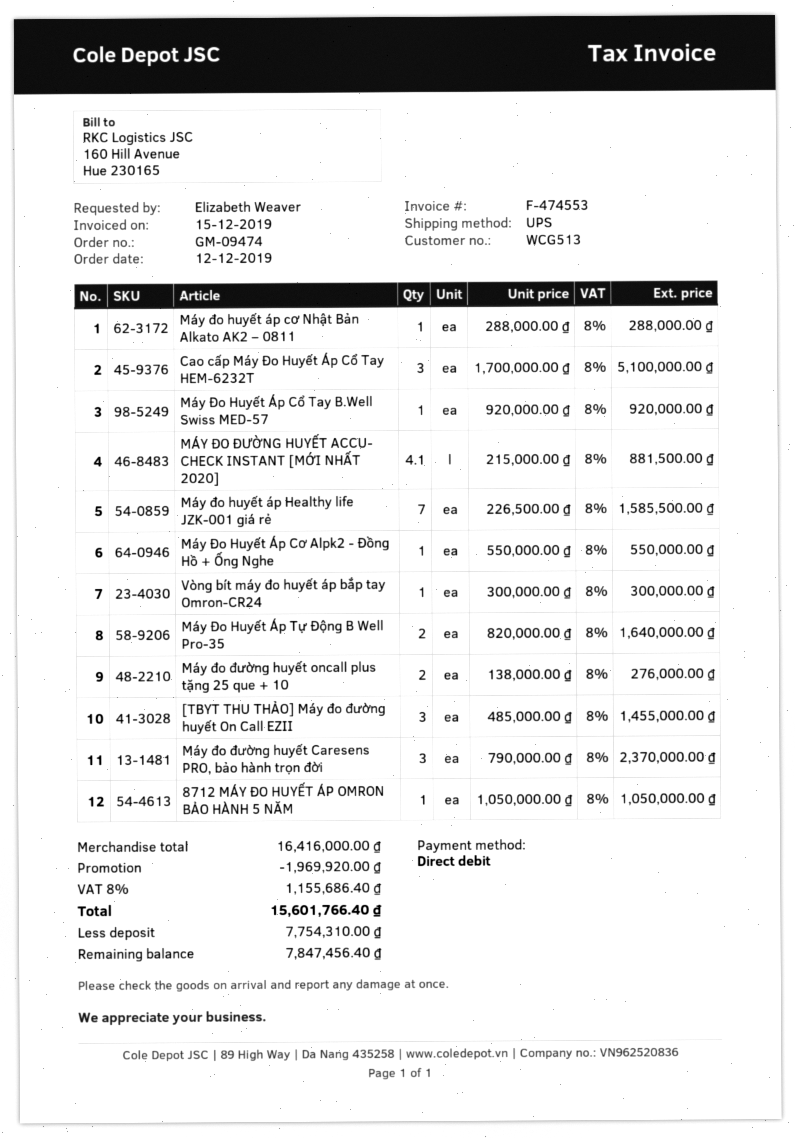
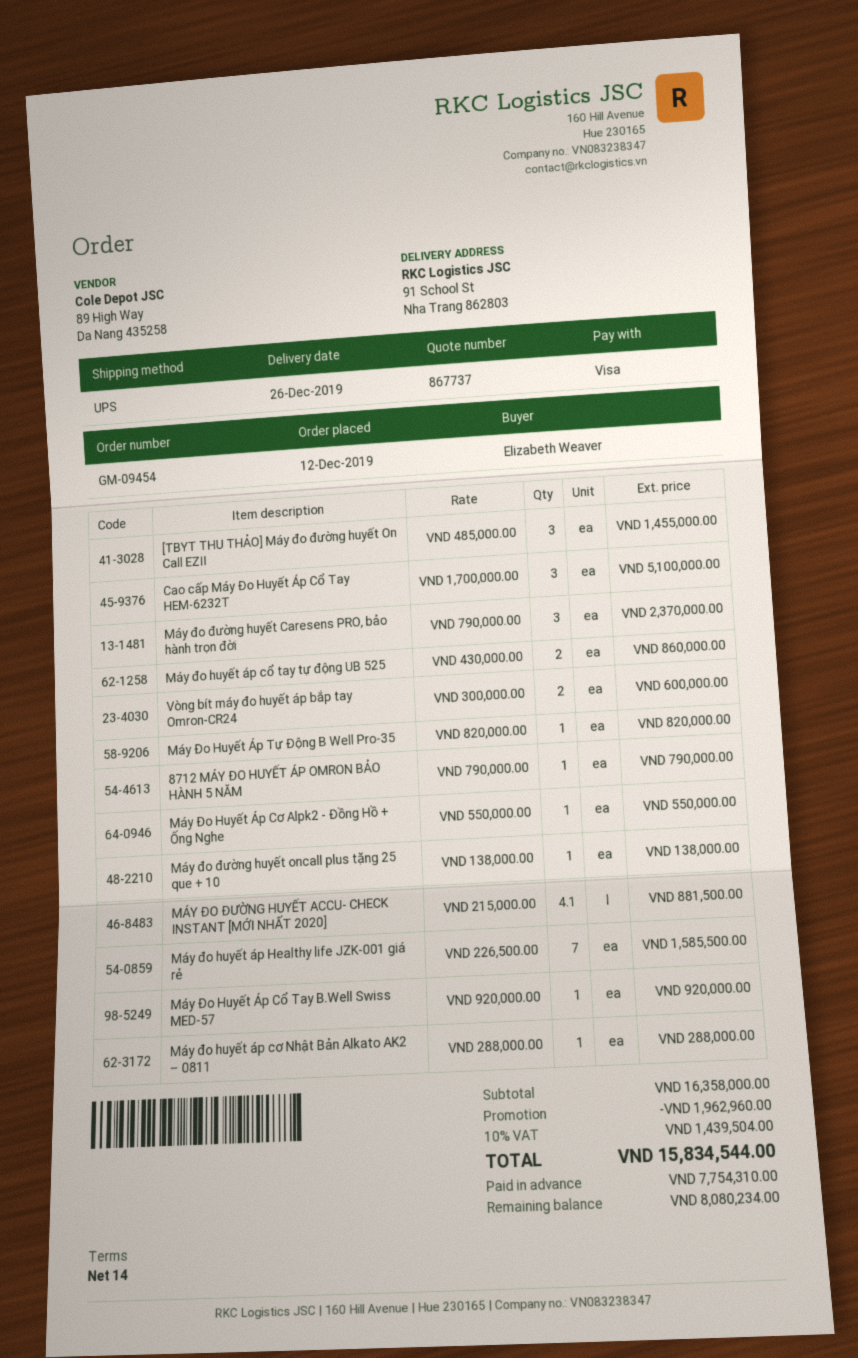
order number: GM-09474 -> GM-09454
payment method: direct debit -> Visa
Vòng bít máy đo huyết áp bắp tay Omron-CR24: 1 x 300000.00 = 300000.00 -> 2 x 300000.00 = 600000.00
Máy Đo Huyết Áp Tự Động B Well Pro-35: 2 x 820000.00 = 1640000.00 -> 1 x 820000.00 = 820000.00
Máy đo đường huyết oncall plus tặng 25 que + 10: 2 x 138000.00 = 276000.00 -> 1 x 138000.00 = 138000.00
8712 MÁY ĐO HUYẾT ÁP OMRON BẢO HÀNH 5 NĂM: 1 x 1050000.00 = 1050000.00 -> 1 x 790000.00 = 790000.00
Máy đo huyết áp cổ tay tự động UB 525: none -> 2 x 430000.00 = 860000.00
subtotal: 16416000.00 -> 16358000.00
discount: 1969920.00 -> 1962960.00
tax: 8% = 1155686.40 -> 10% = 1439504.00
total: 15601766.40 -> 15834544.00
balance: 7847456.40 -> 8080234.00

